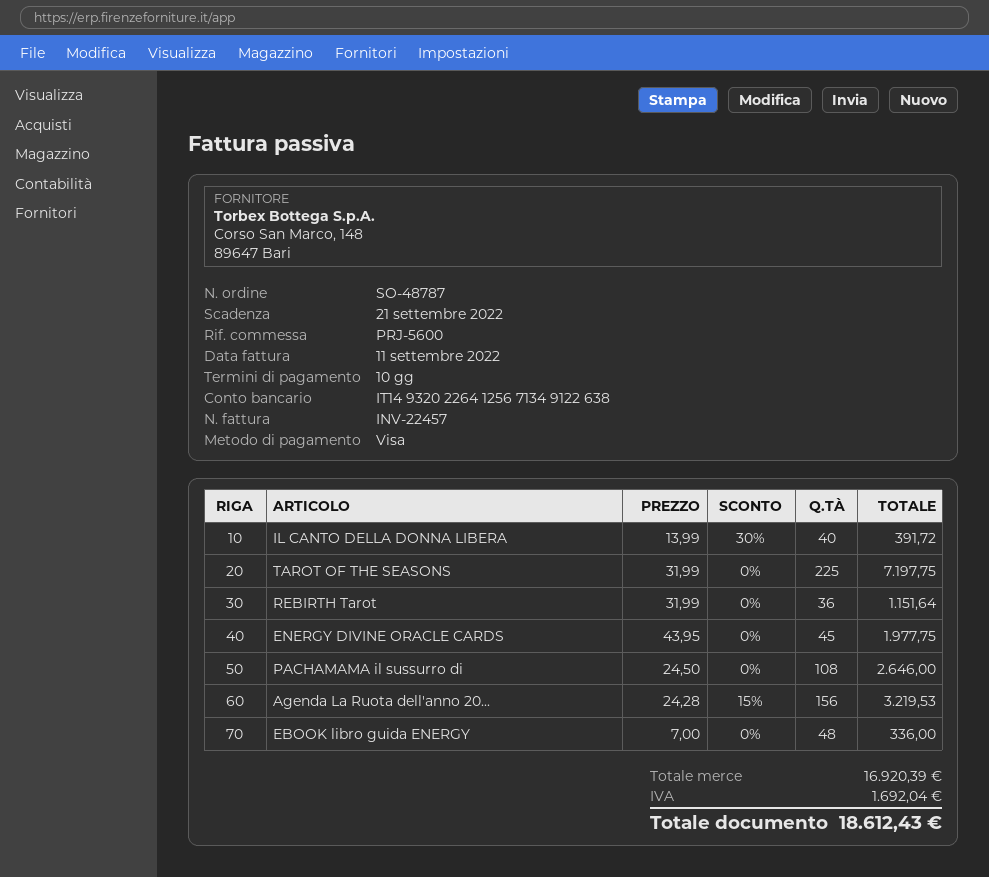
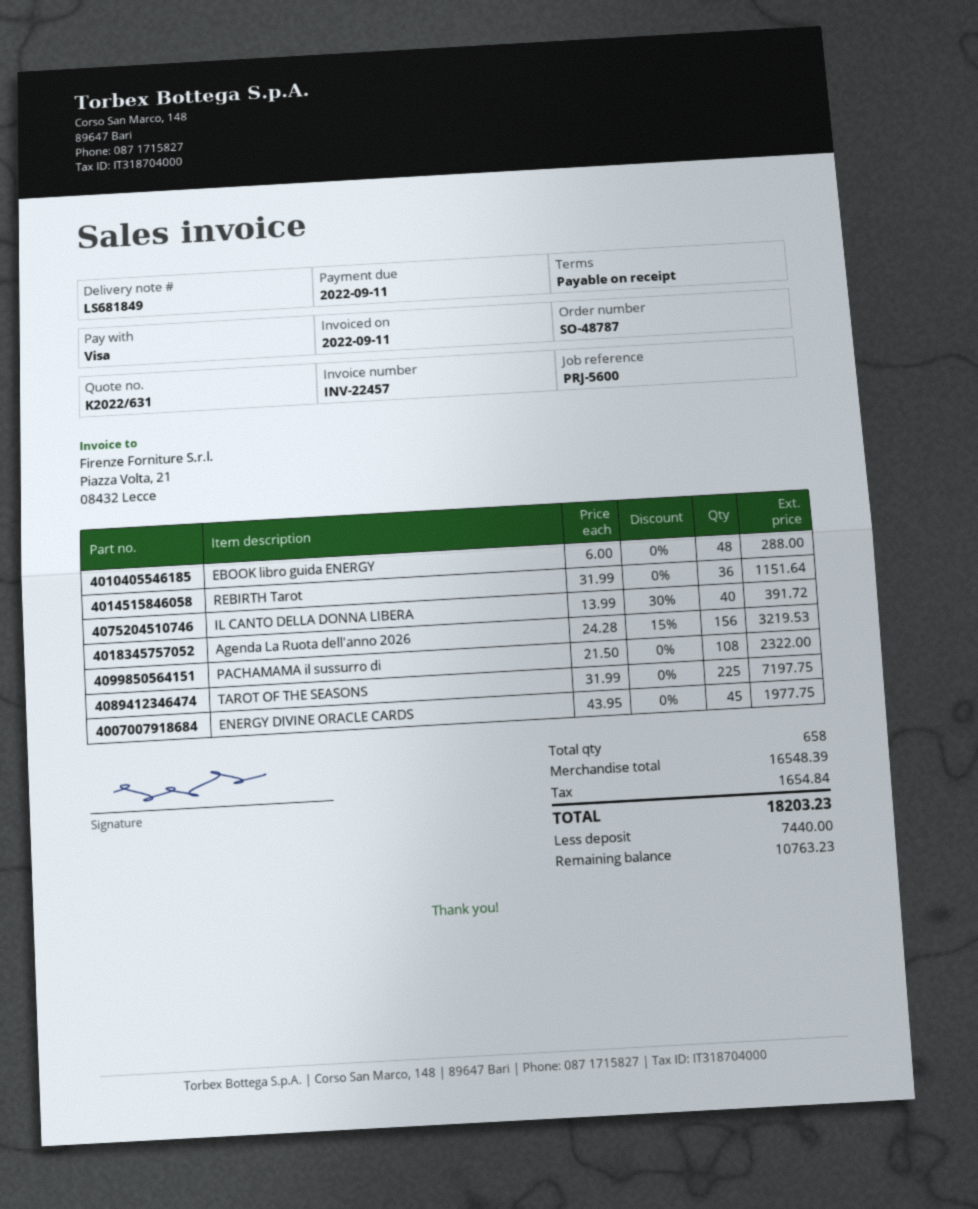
payment terms: 10 days -> on receipt
due date: 2022-09-21 -> 2022-09-11
PACHAMAMA il sussurro di: 108 x 24.50 = 2646.00 -> 108 x 21.50 = 2322.00
EBOOK libro guida ENERGY: 48 x 7.00 = 336.00 -> 48 x 6.00 = 288.00
subtotal: 16920.39 -> 16548.39
tax: 1692.04 -> 1654.84
total: 18612.43 -> 18203.23

